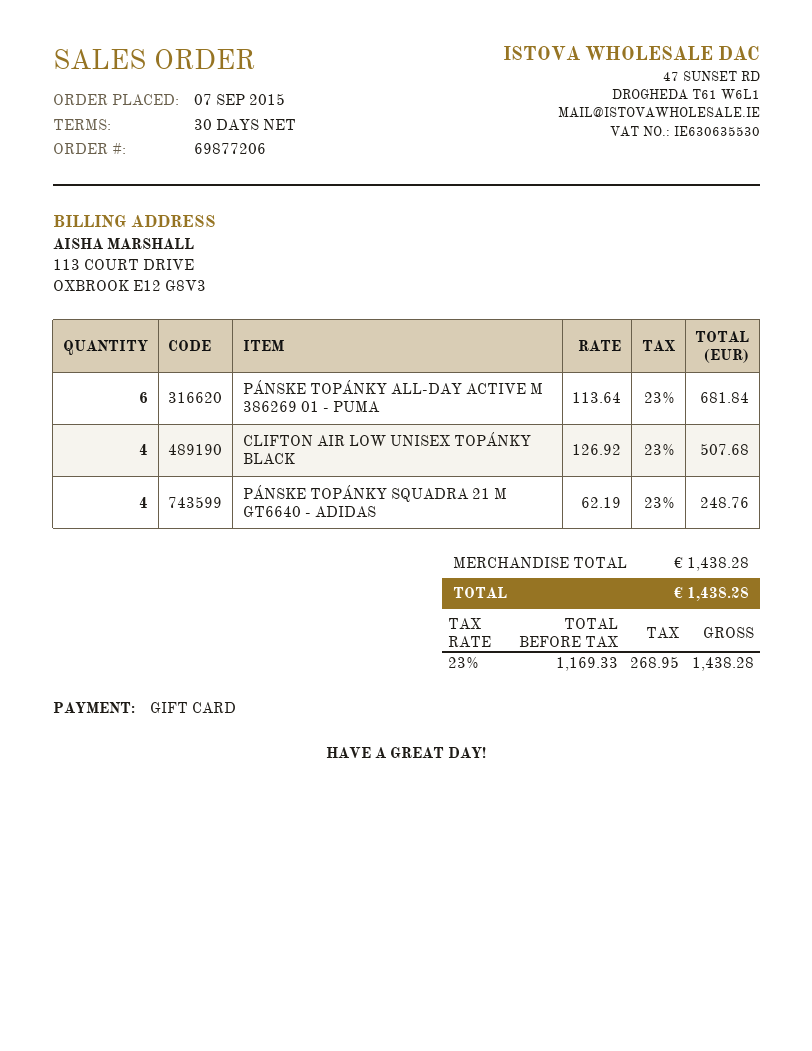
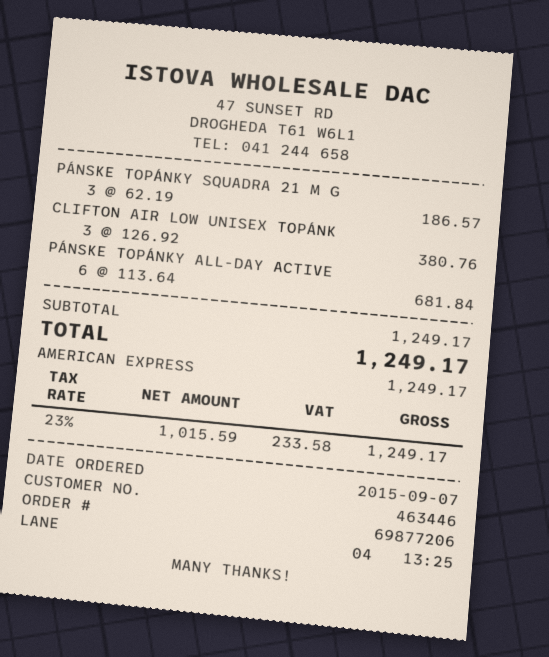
payment method: gift card -> American Express
CLIFTON AIR LOW UNISEX TOPÁNKY BLACK: 4 x 126.92 = 507.68 -> 3 x 126.92 = 380.76
PÁNSKE TOPÁNKY SQUADRA 21 M GT6640 - ADIDAS: 4 x 62.19 = 248.76 -> 3 x 62.19 = 186.57
subtotal: 1438.28 -> 1249.17
net: 1169.33 -> 1015.59
tax: 23% = 268.95 -> 23% = 233.58
total: 1438.28 -> 1249.17

